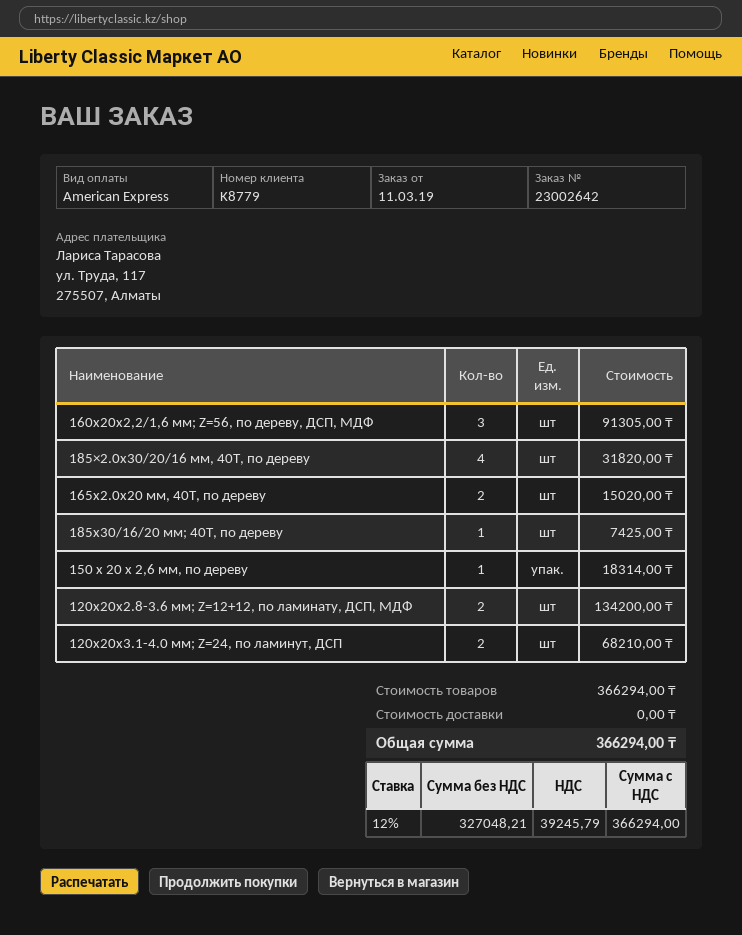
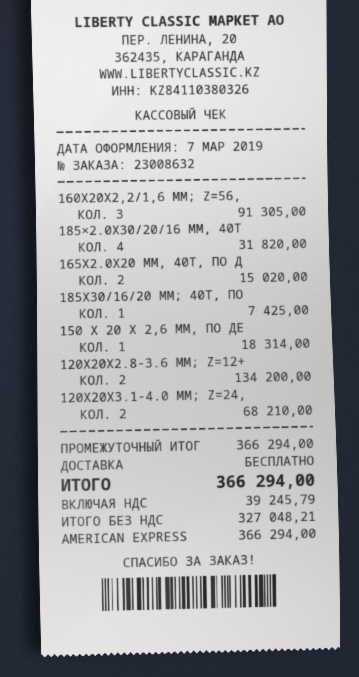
order number: 23002642 -> 23008632
order date: 2019-03-11 -> 2019-03-07

